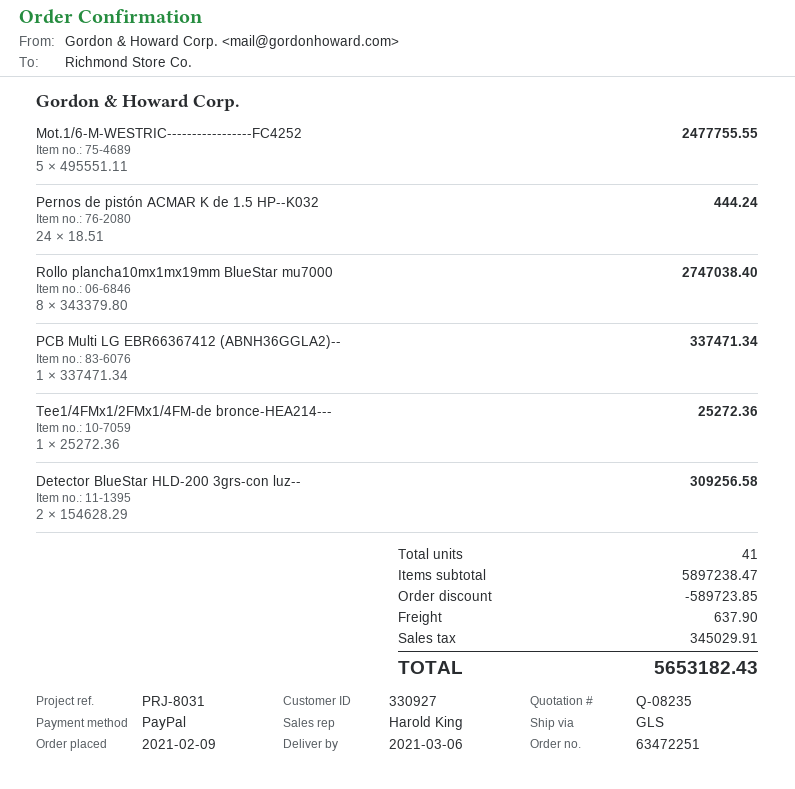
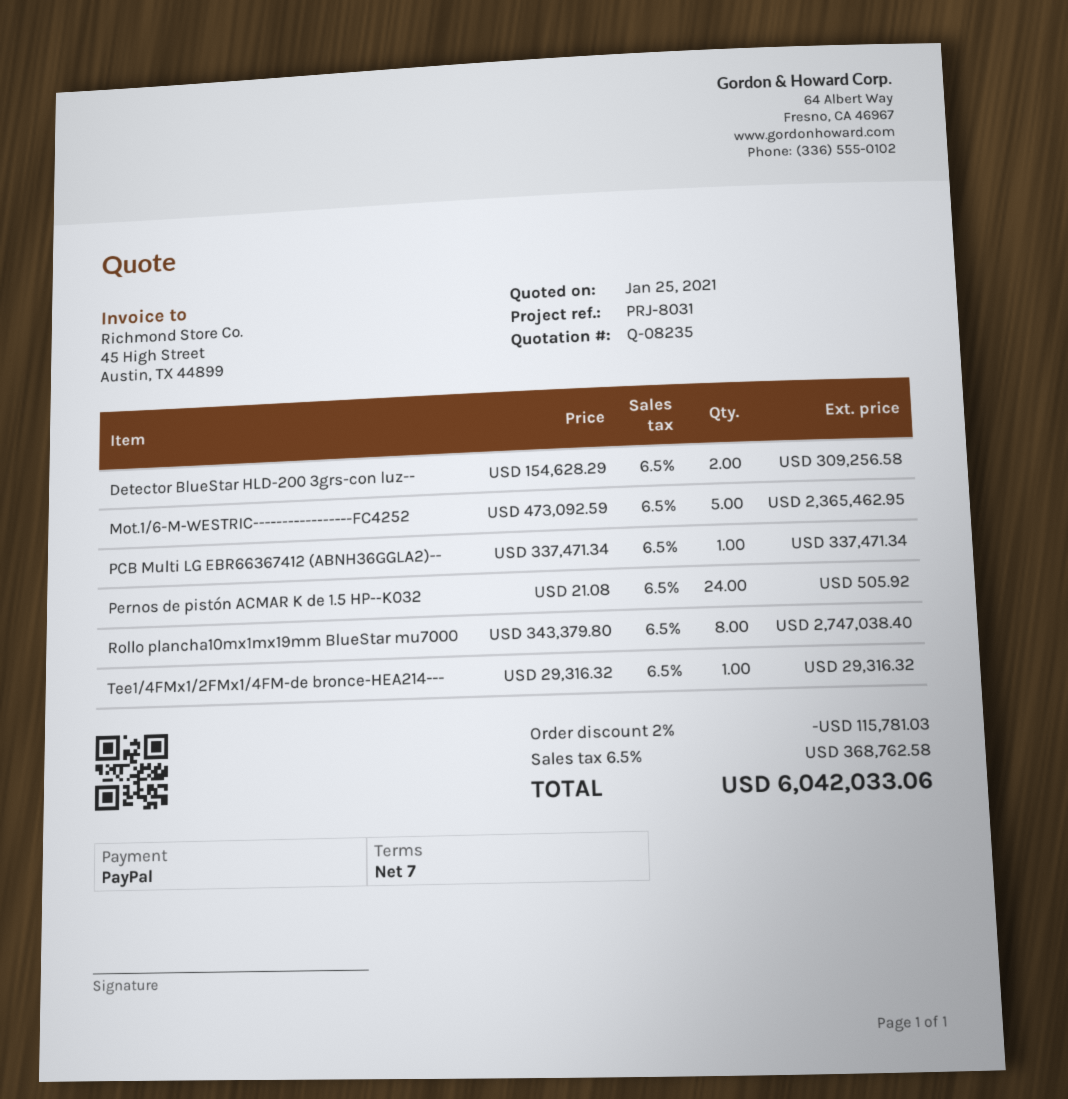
Mot.1/6-M-WESTRIC-----------------FC4252: 5 x 495551.11 = 2477755.55 -> 5 x 473092.59 = 2365462.95
Pernos de pistón ACMAR K de 1.5 HP--K032: 24 x 18.51 = 444.24 -> 24 x 21.08 = 505.92
Tee1/4FMx1/2FMx1/4FM-de bronce-HEA214---: 1 x 25272.36 = 25272.36 -> 1 x 29316.32 = 29316.32
discount: 589723.85 -> 115781.03
shipping: 637.90 -> none
tax: 345029.91 -> 368762.58
total: 5653182.43 -> 6042033.06

